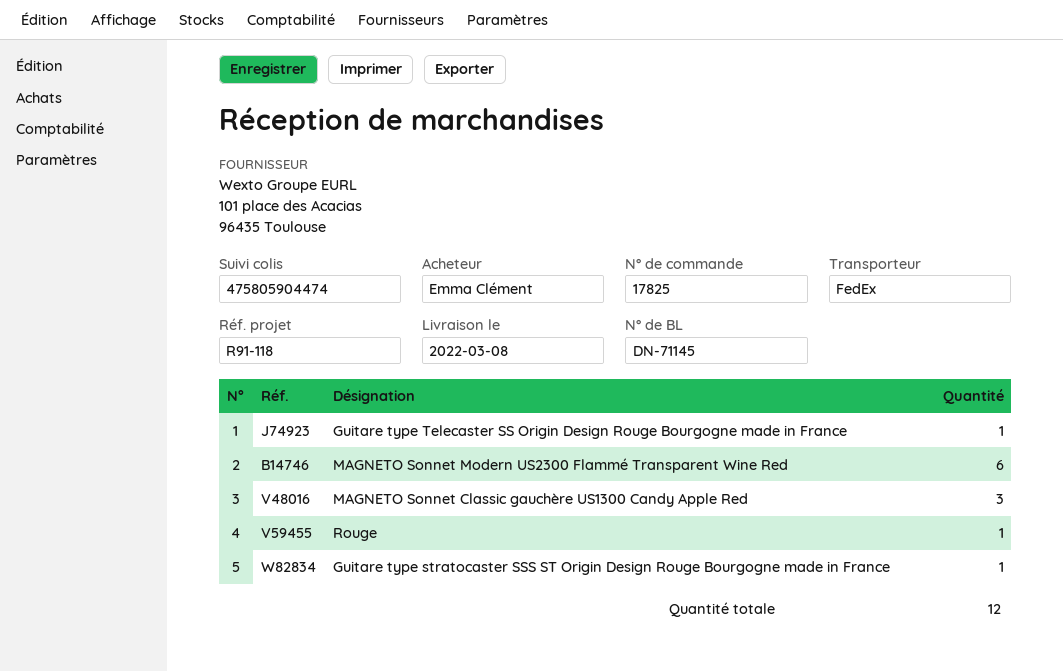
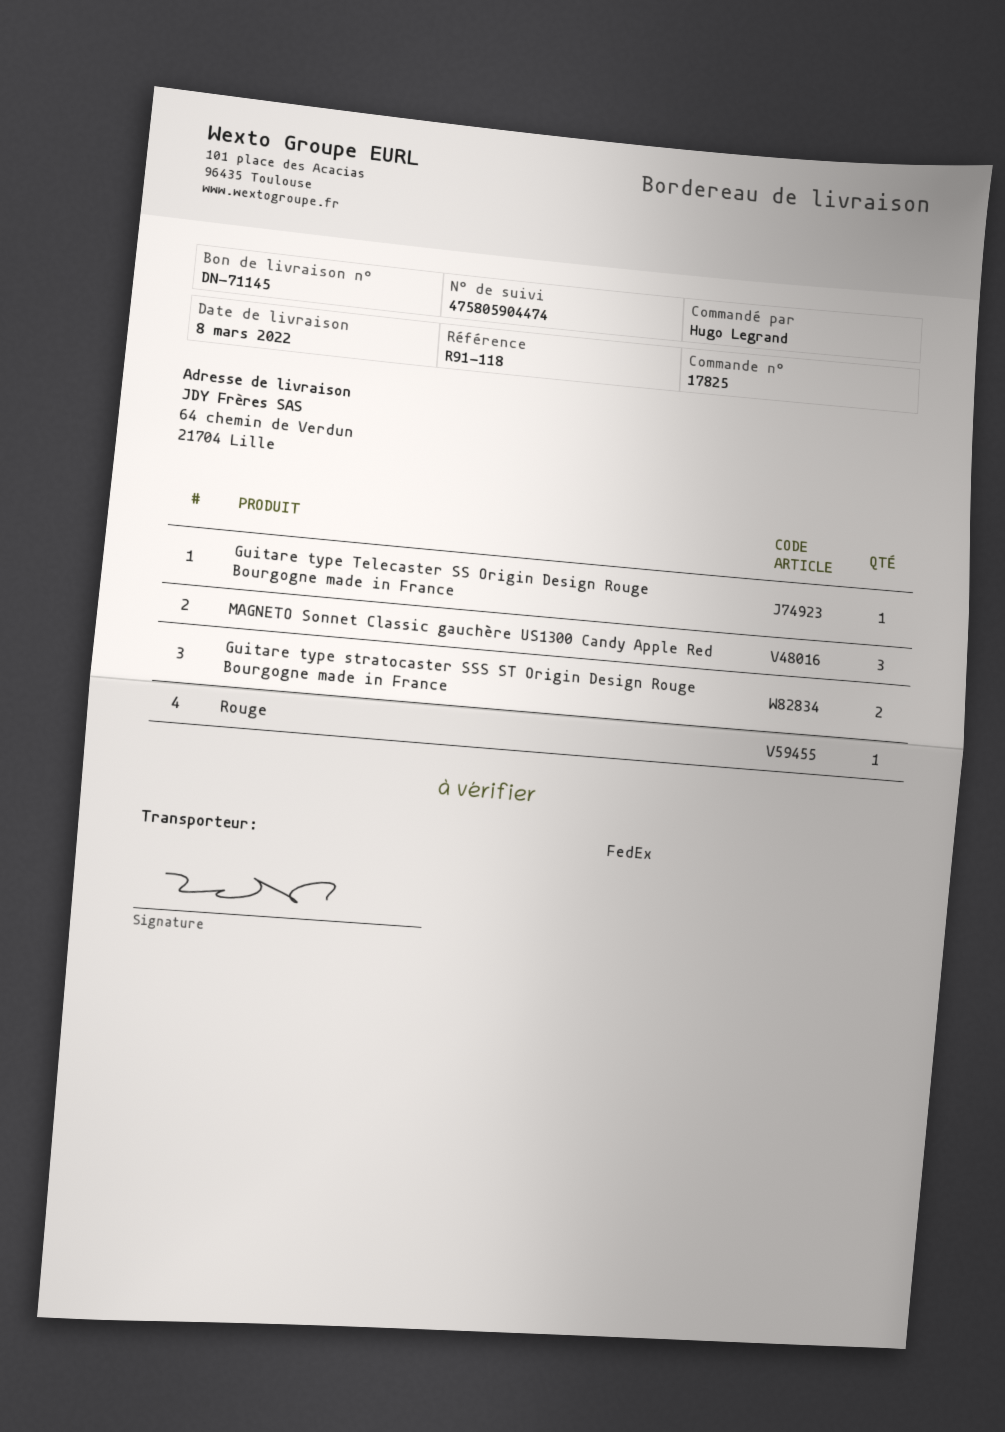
ordered by: Emma Clément -> Hugo Legrand
MAGNETO Sonnet Modern US2300 Flammé Transparent Wine Red: 6 -> none
Guitare type stratocaster SSS ST Origin Design Rouge Bourgogne made in France: 1 -> 2

